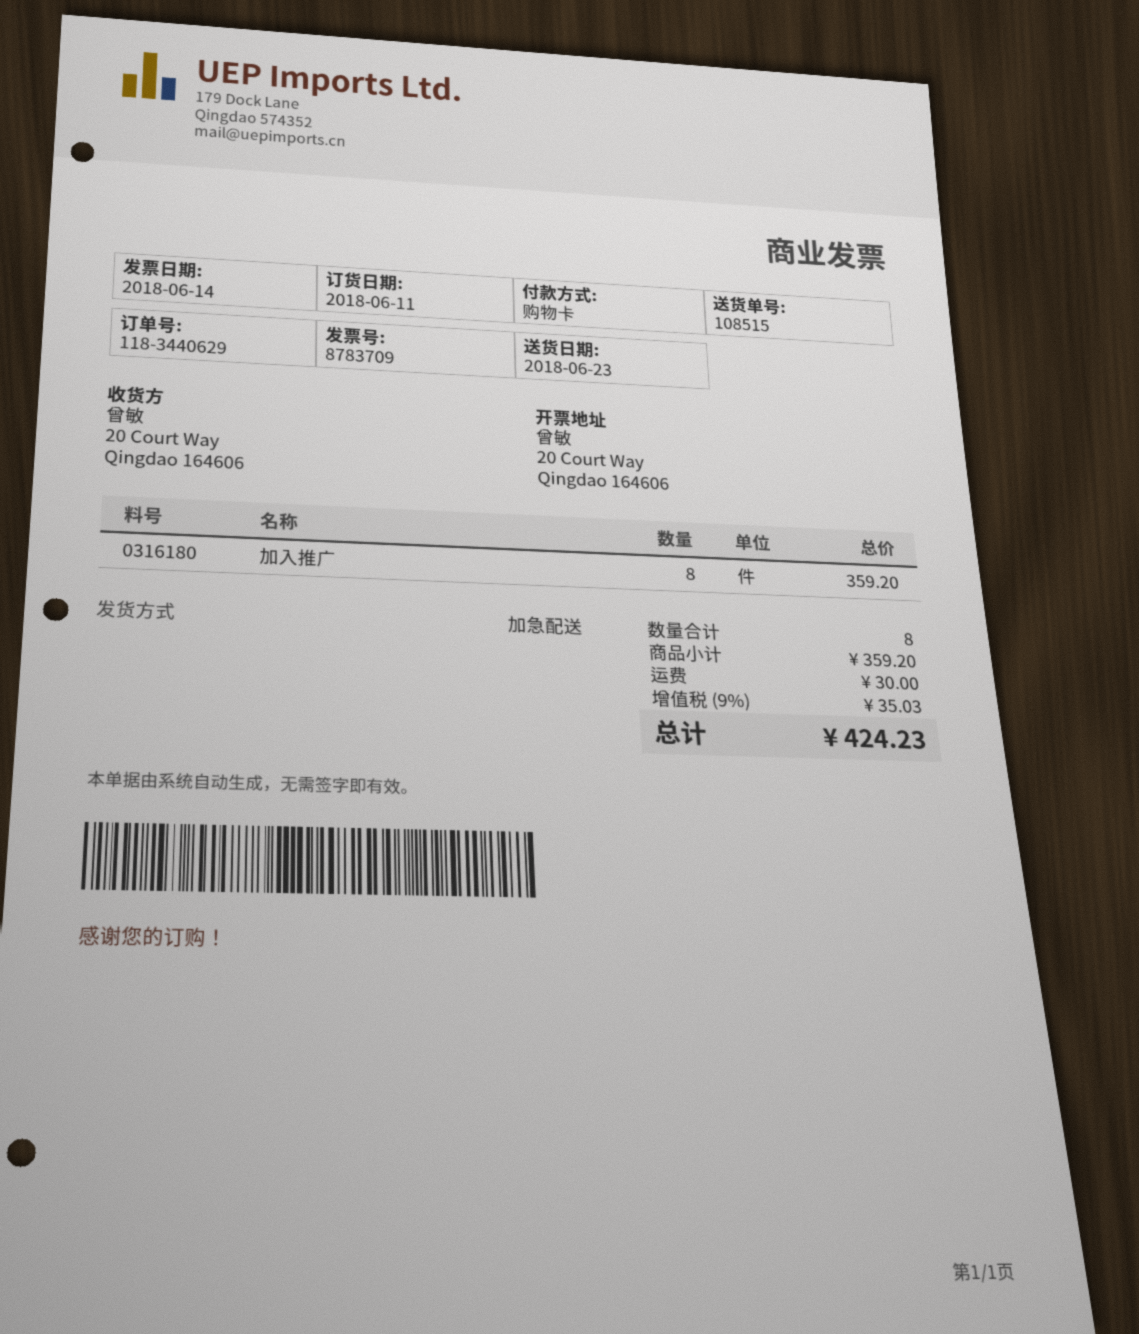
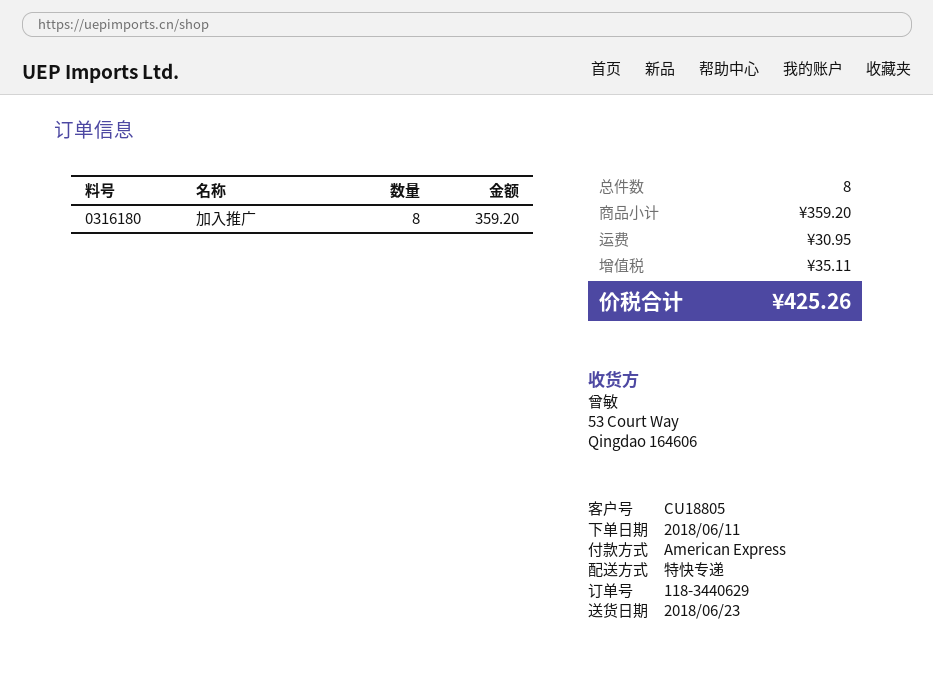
payment method: gift card -> American Express
ship to: 20 Court Way, Qingdao 164606 -> 53 Court Way, Qingdao 164606
shipping: 30.00 -> 30.95
tax: 35.03 -> 35.11
total: 424.23 -> 425.26

